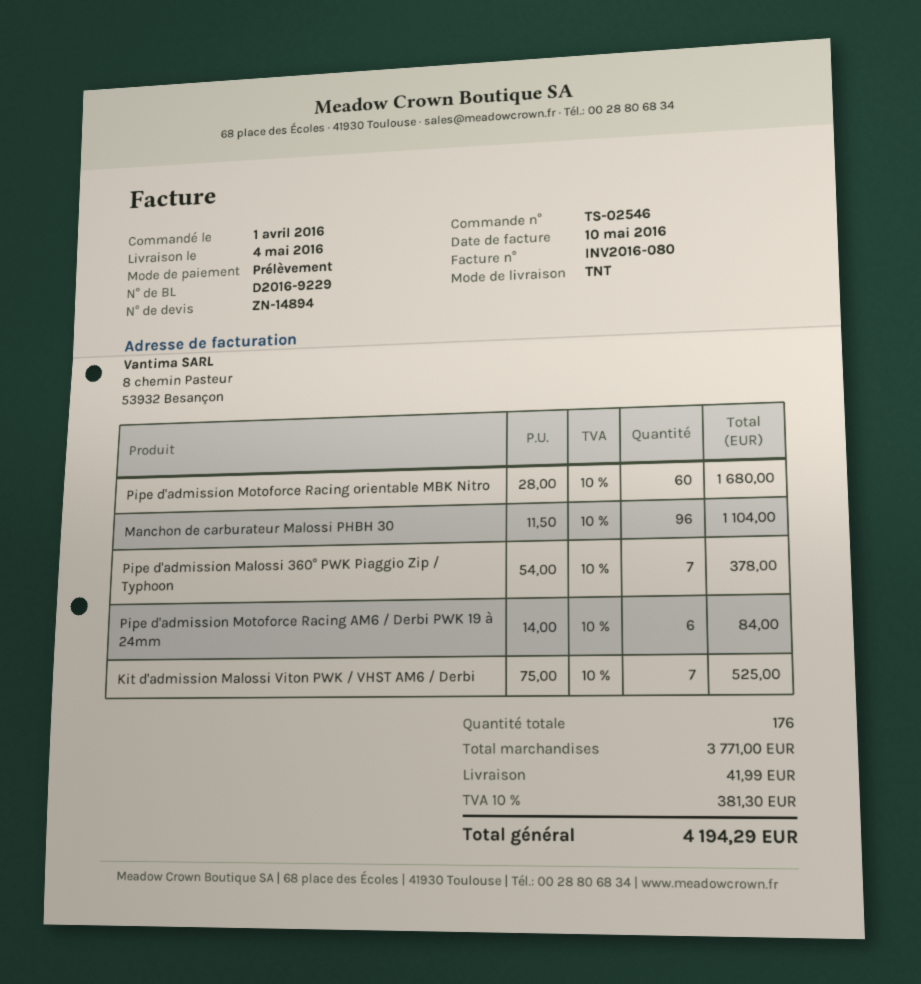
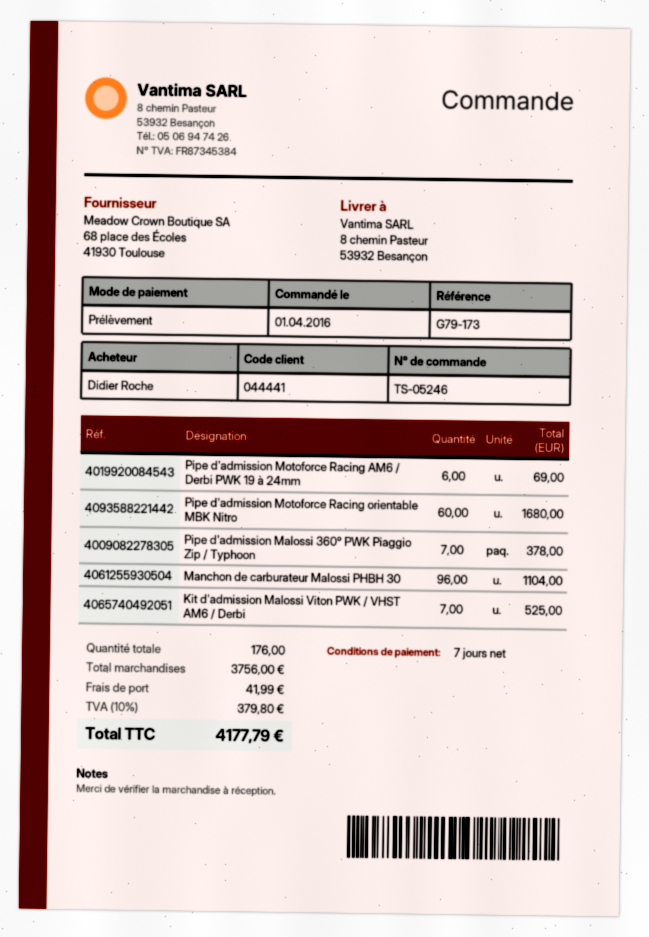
order number: TS-02546 -> TS-05246
Pipe d'admission Motoforce Racing AM6 / Derbi PWK 19 à 24mm: 6 for 84.00 -> 6 for 69.00
subtotal: 3771.00 -> 3756.00
tax: 10% = 381.30 -> 10% = 379.80
total: 4194.29 -> 4177.79

